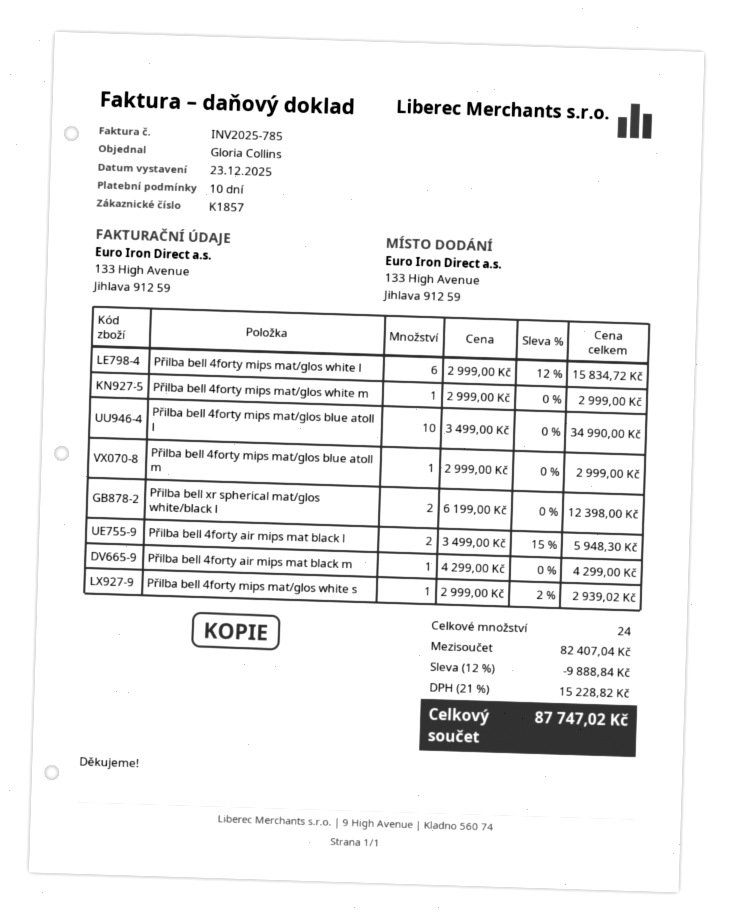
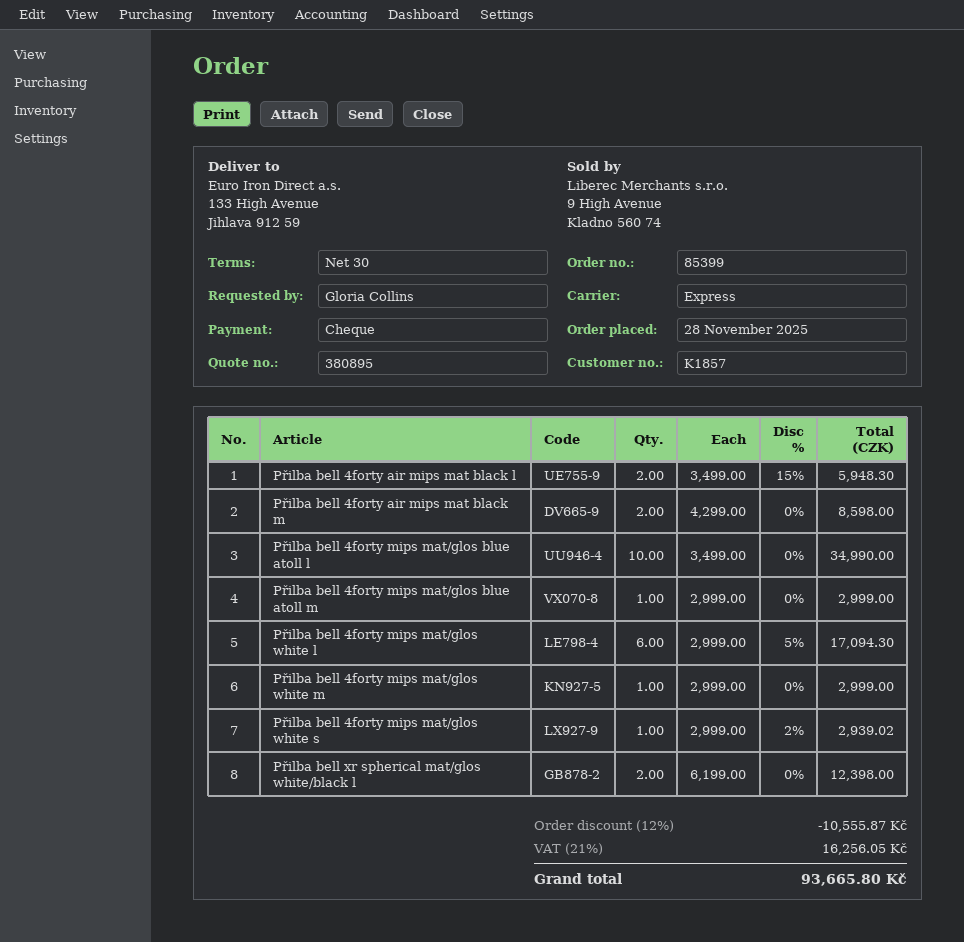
payment terms: 10 days -> 30 days
Přilba bell 4forty mips mat/glos white l: 6 x 2999.00 - 12% = 15834.72 -> 6 x 2999.00 - 5% = 17094.30
Přilba bell 4forty air mips mat black m: 1 x 4299.00 = 4299.00 -> 2 x 4299.00 = 8598.00
discount: 12% = 9888.84 -> 12% = 10555.87
tax: 21% = 15228.82 -> 21% = 16256.05
total: 87747.02 -> 93665.80

